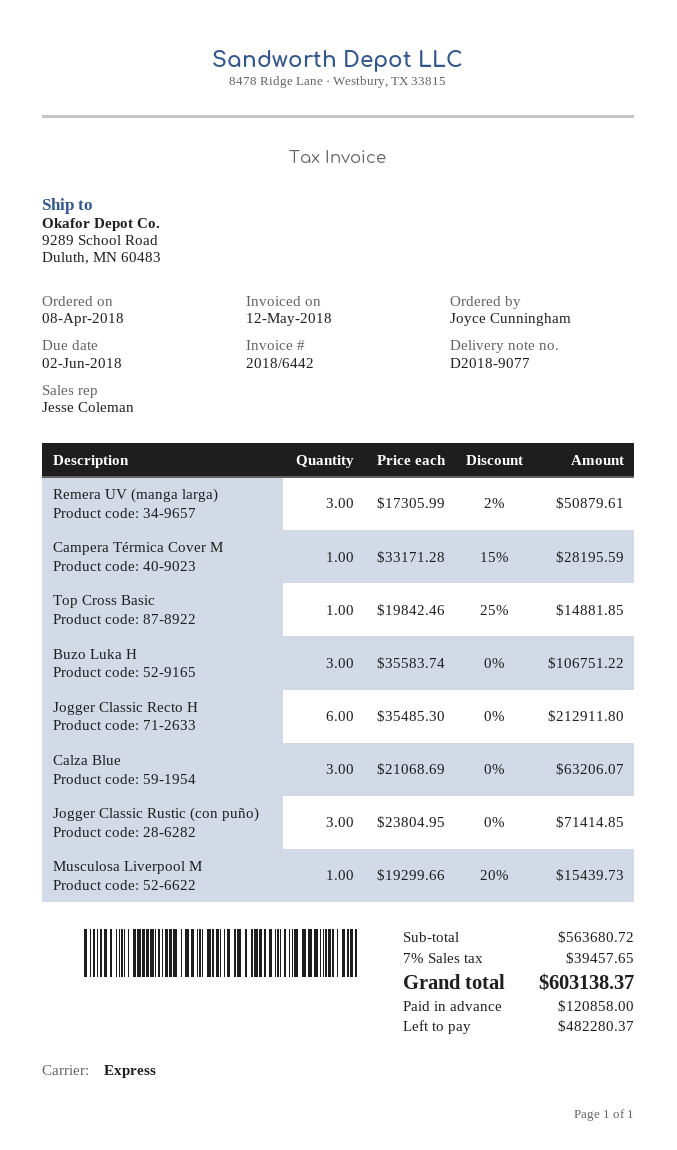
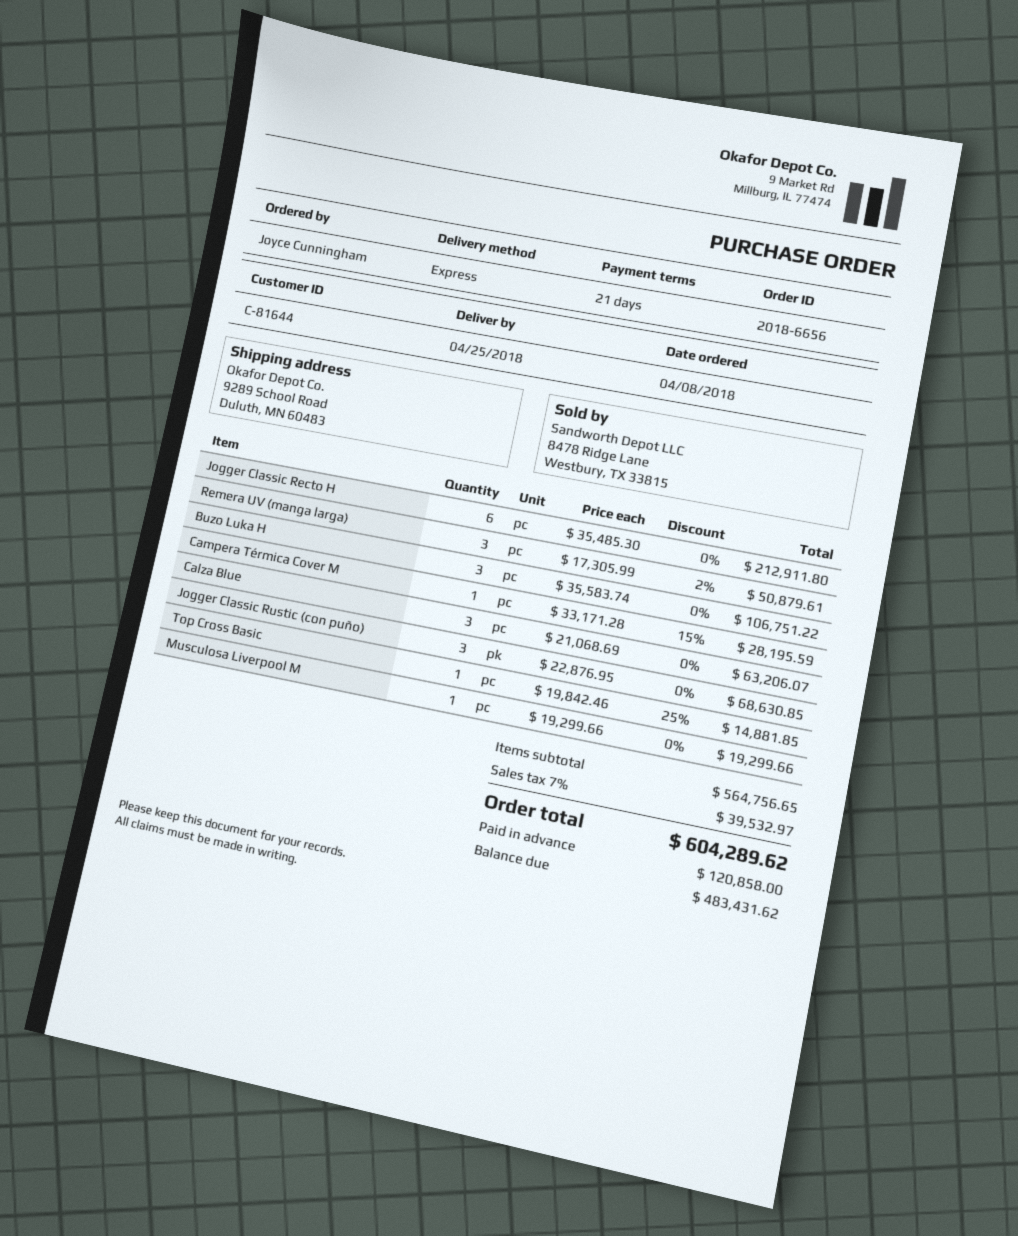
Jogger Classic Rustic (con puño): 3 x 23804.95 = 71414.85 -> 3 x 22876.95 = 68630.85
Musculosa Liverpool M: 1 x 19299.66 - 20% = 15439.73 -> 1 x 19299.66 = 19299.66
subtotal: 563680.72 -> 564756.65
tax: 7% = 39457.65 -> 7% = 39532.97
total: 603138.37 -> 604289.62
balance: 482280.37 -> 483431.62

